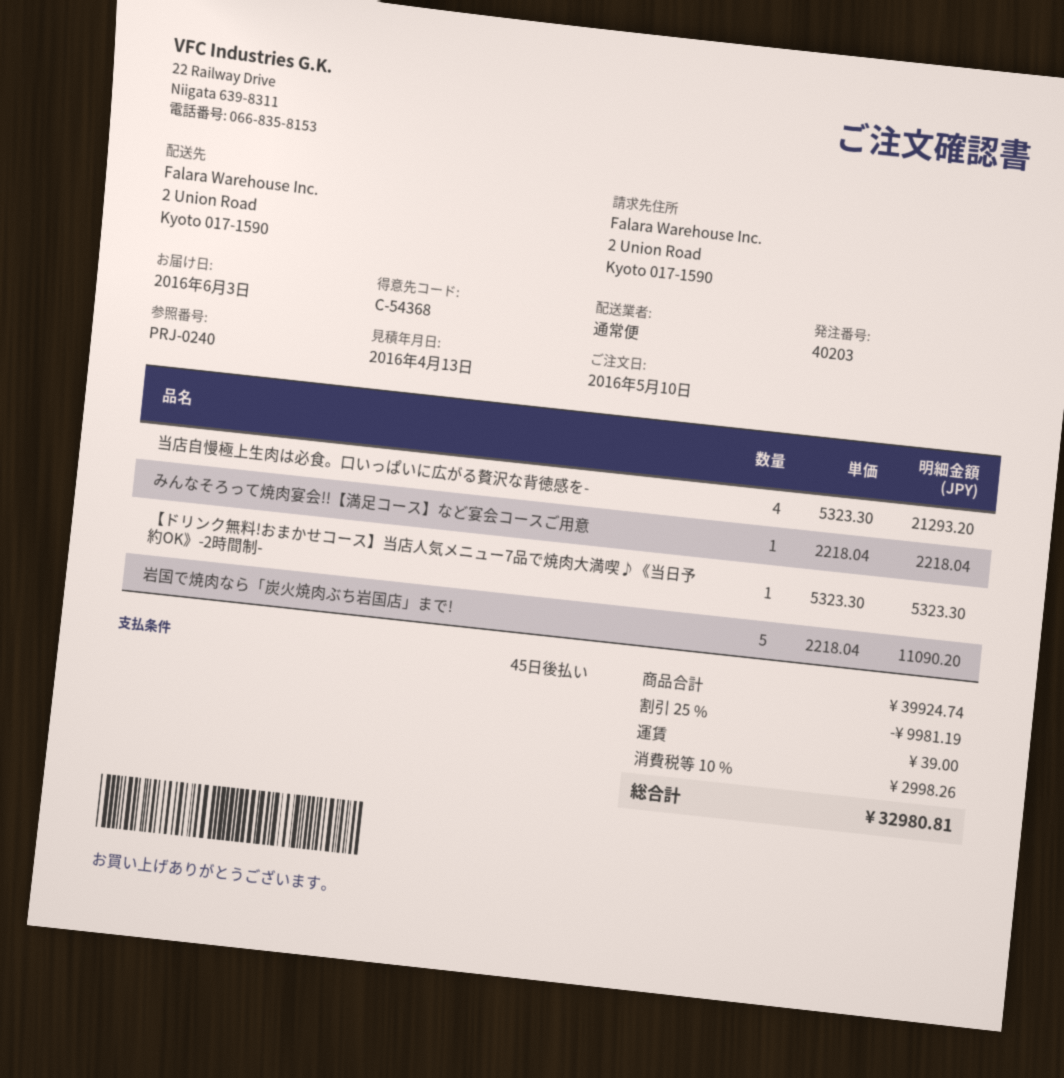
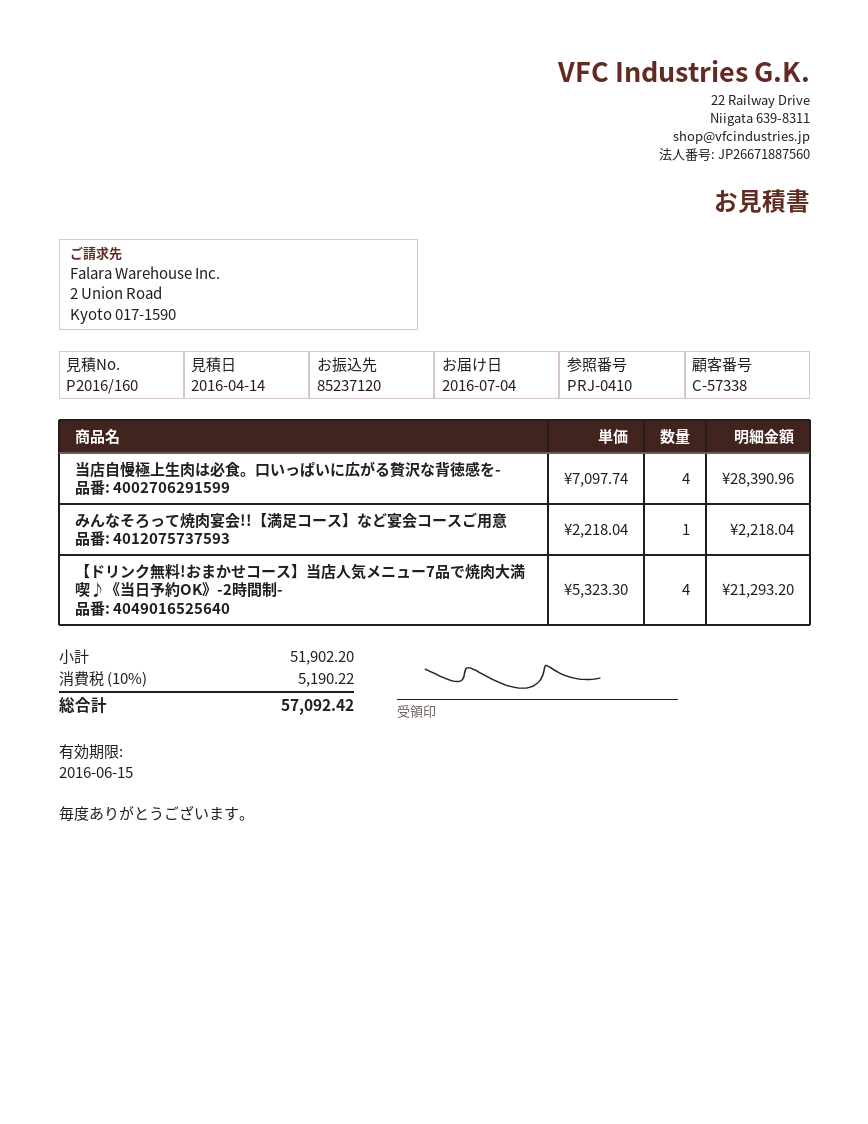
quote date: 2016-04-13 -> 2016-04-14
delivery date: 2016-06-03 -> 2016-07-04
customer number: C-54368 -> C-57338
reference: PRJ-0240 -> PRJ-0410
当店自慢極上生肉は必食。口いっぱいに広がる贅沢な背徳感を-: 4 x 5323.30 = 21293.20 -> 4 x 7097.74 = 28390.96
【ドリンク無料!おまかせコース】当店人気メニュー7品で焼肉大満喫♪《当日予約OK》-2時間制-: 1 x 5323.30 = 5323.30 -> 4 x 5323.30 = 21293.20
岩国で焼肉なら「炭火焼肉ぶち岩国店」まで!: 5 x 2218.04 = 11090.20 -> none
subtotal: 39924.74 -> 51902.20
discount: 25% = 9981.19 -> none
shipping: 39.00 -> none
tax: 10% = 2998.26 -> 10% = 5190.22
total: 32980.81 -> 57092.42

